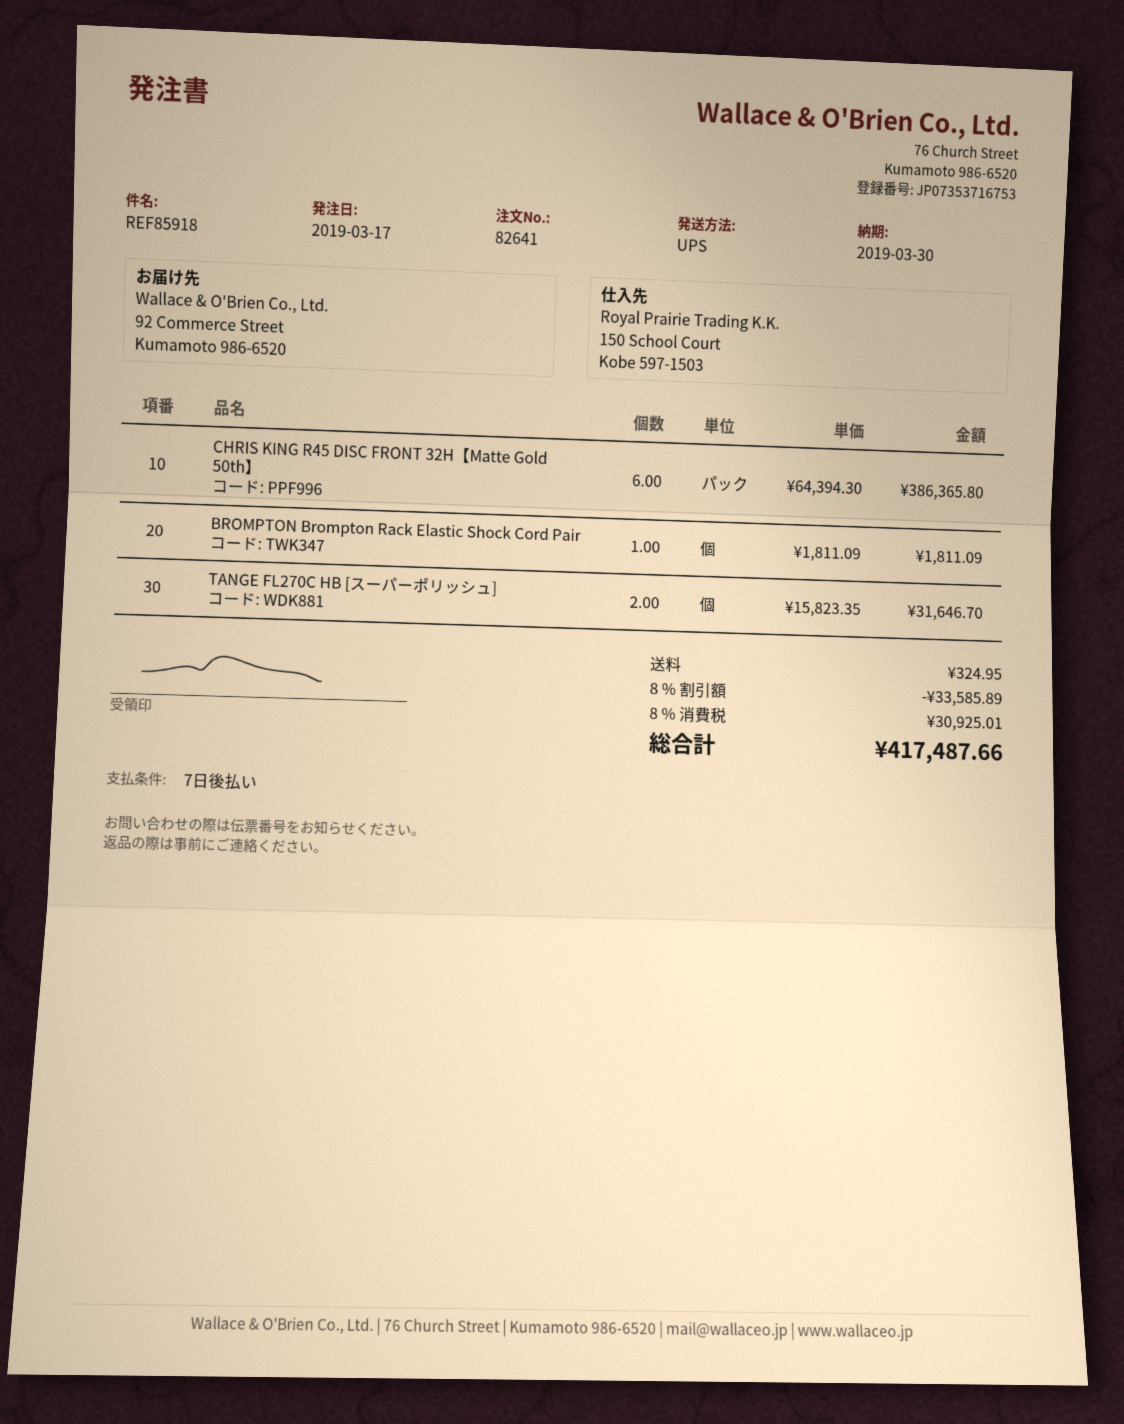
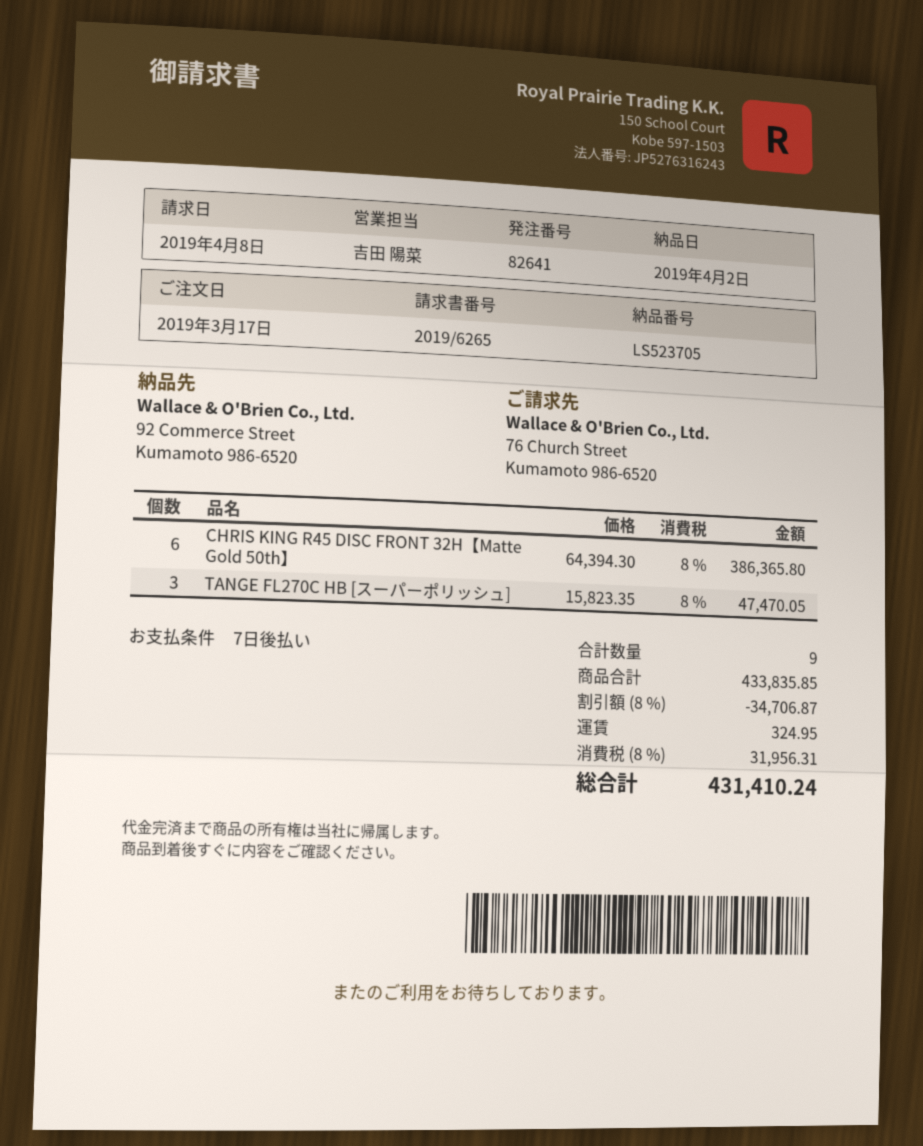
delivery date: 2019-03-30 -> 2019-04-02
BROMPTON Brompton Rack Elastic Shock Cord Pair: 1 x 1811.09 = 1811.09 -> none
TANGE FL270C HB [スーパーポリッシュ]: 2 x 15823.35 = 31646.70 -> 3 x 15823.35 = 47470.05
discount: 8% = 33585.89 -> 8% = 34706.87
tax: 8% = 30925.01 -> 8% = 31956.31
total: 417487.66 -> 431410.24

